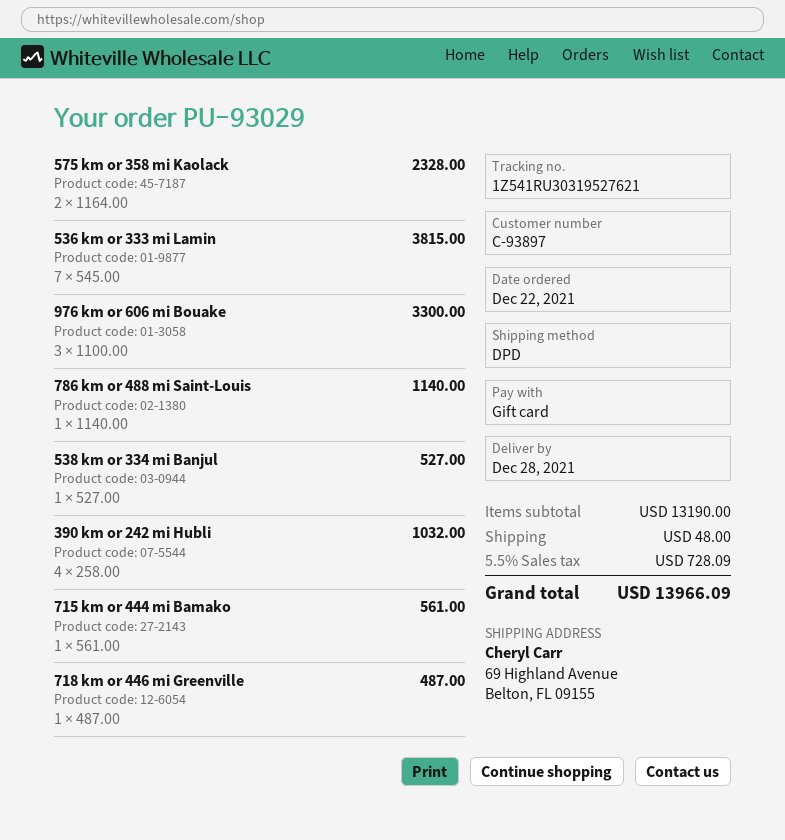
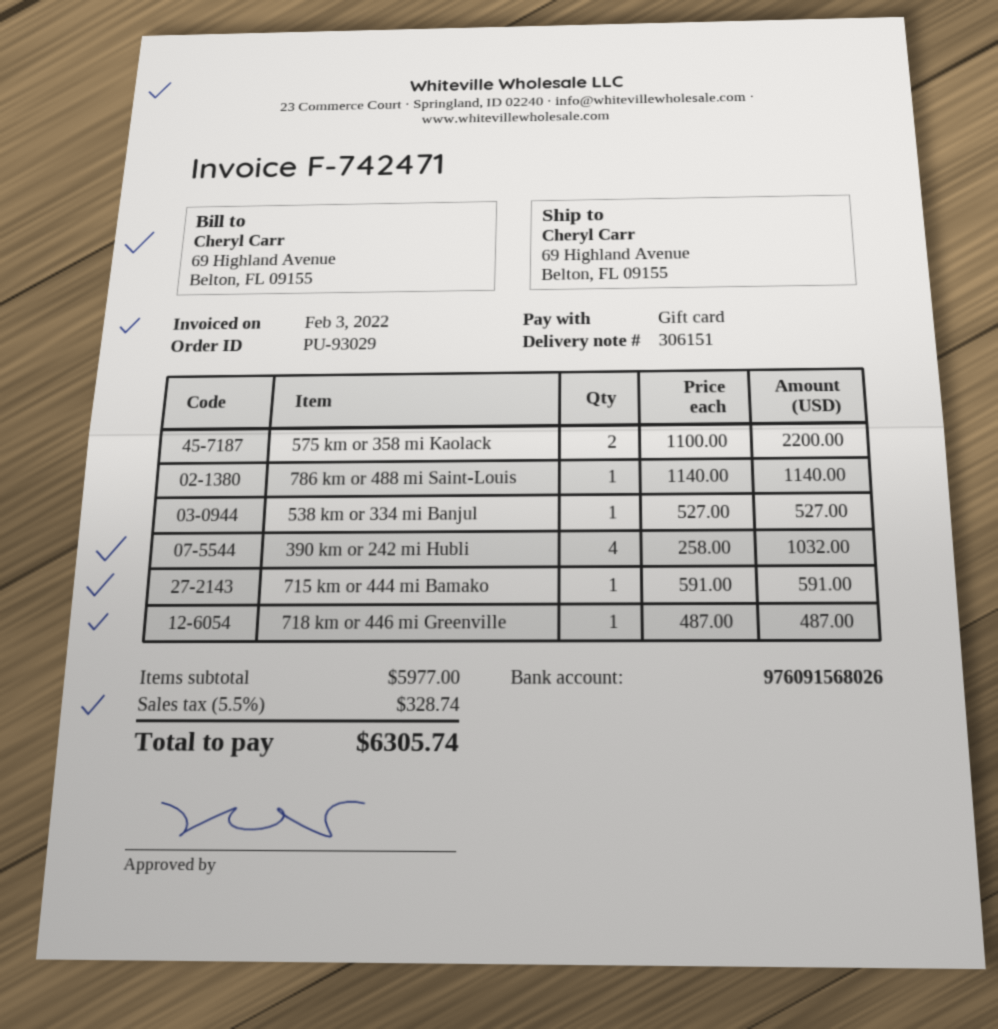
575 km or 358 mi Kaolack: 2 x 1164.00 = 2328.00 -> 2 x 1100.00 = 2200.00
536 km or 333 mi Lamin: 7 x 545.00 = 3815.00 -> none
976 km or 606 mi Bouake: 3 x 1100.00 = 3300.00 -> none
715 km or 444 mi Bamako: 1 x 561.00 = 561.00 -> 1 x 591.00 = 591.00
subtotal: 13190.00 -> 5977.00
shipping: 48.00 -> none
tax: 5.5% = 728.09 -> 5.5% = 328.74
total: 13966.09 -> 6305.74

